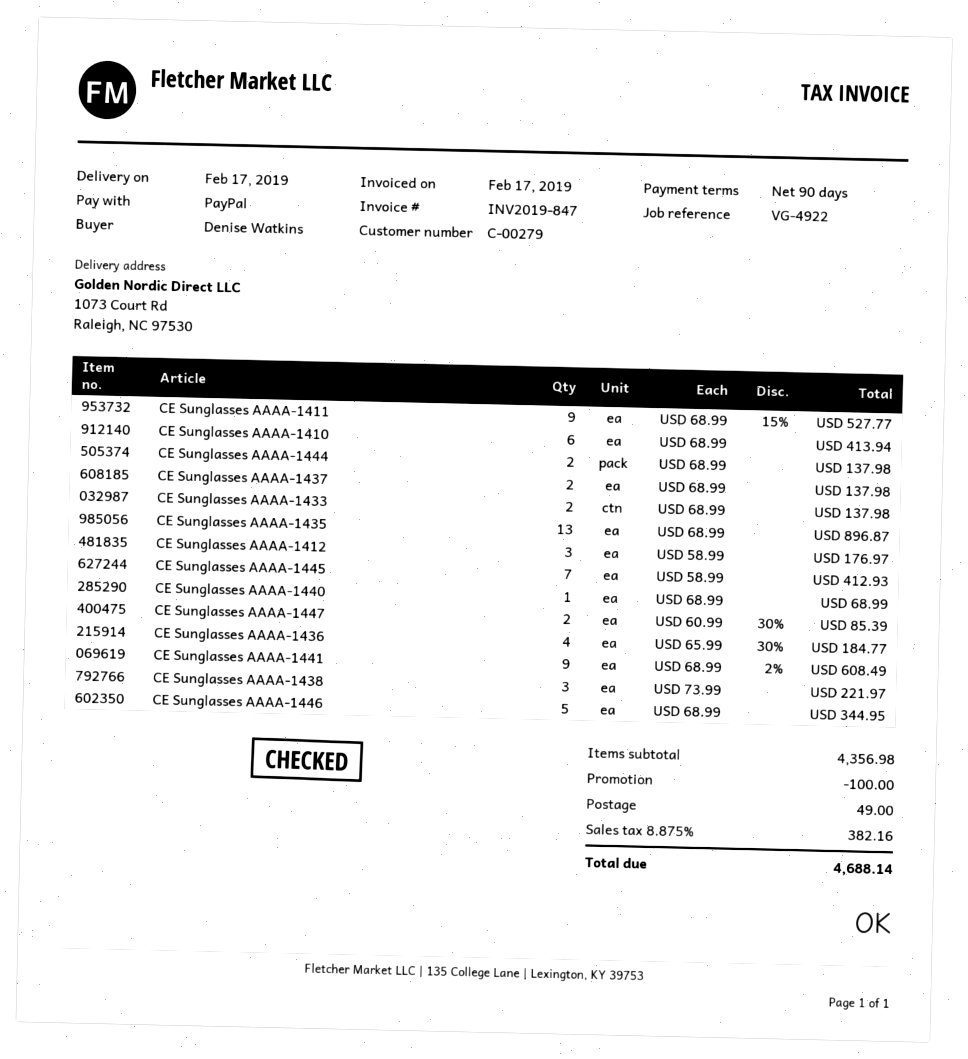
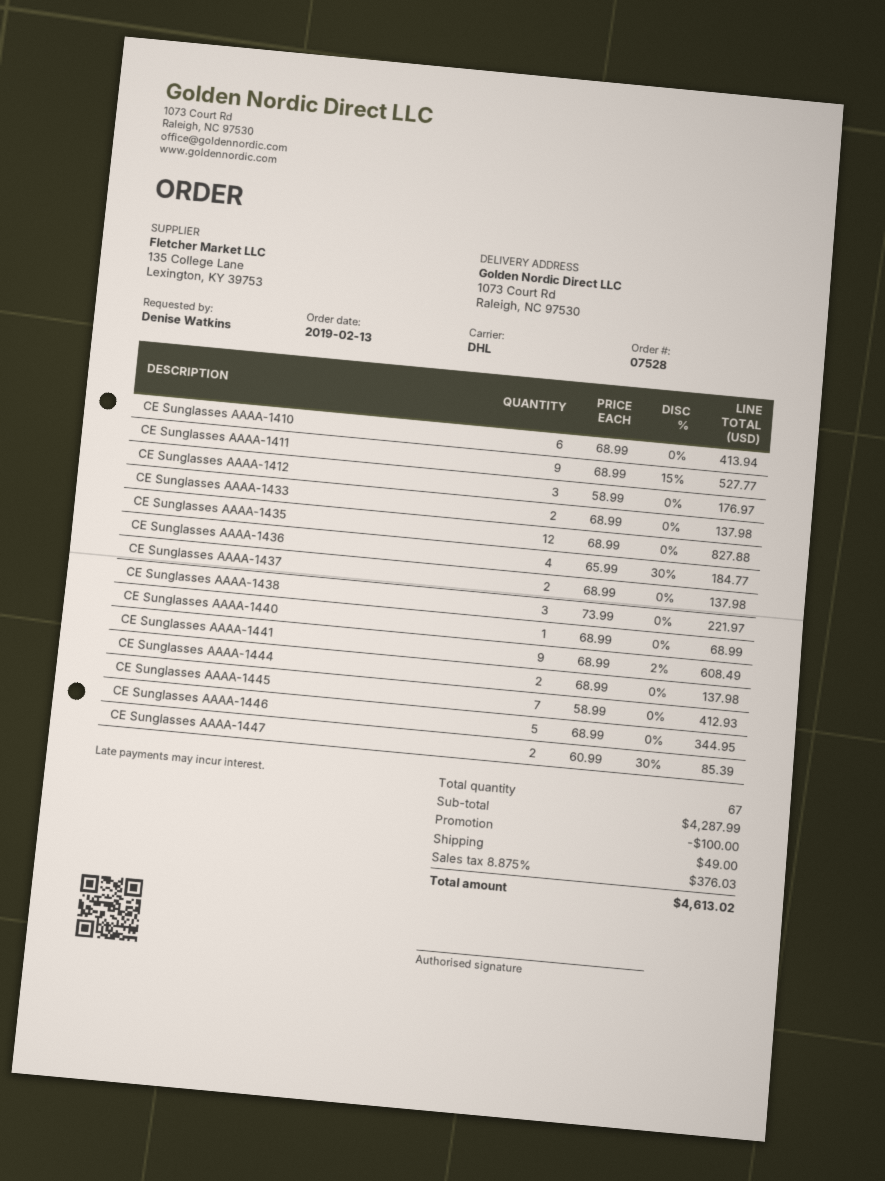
CE Sunglasses AAAA-1435: 13 x 68.99 = 896.87 -> 12 x 68.99 = 827.88
subtotal: 4356.98 -> 4287.99
tax: 8.875% = 382.16 -> 8.875% = 376.03
total: 4688.14 -> 4613.02

